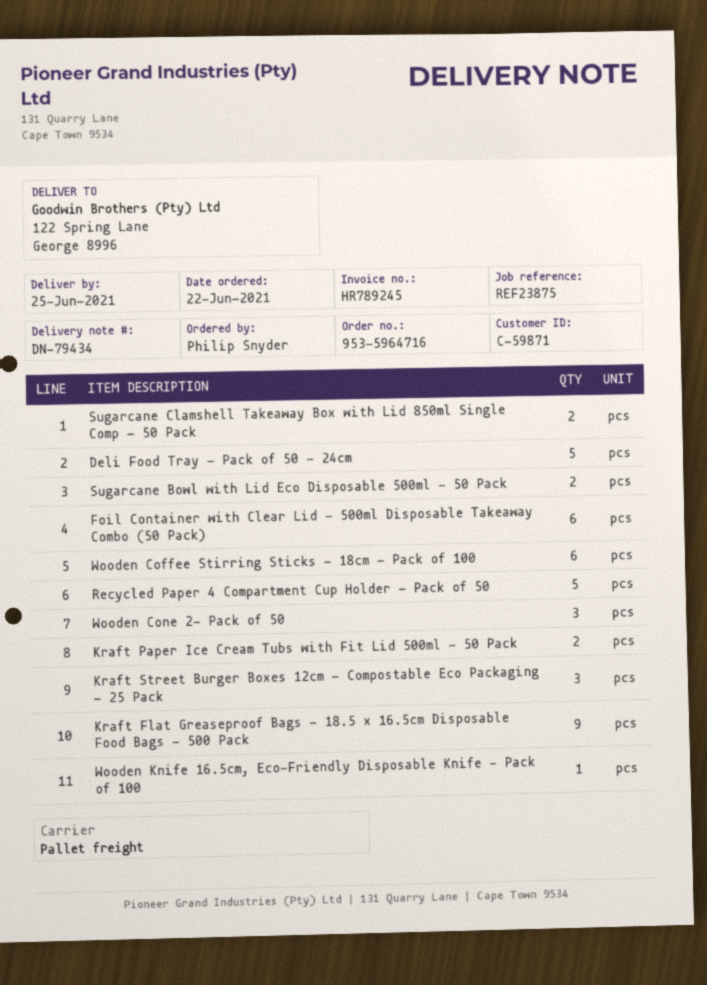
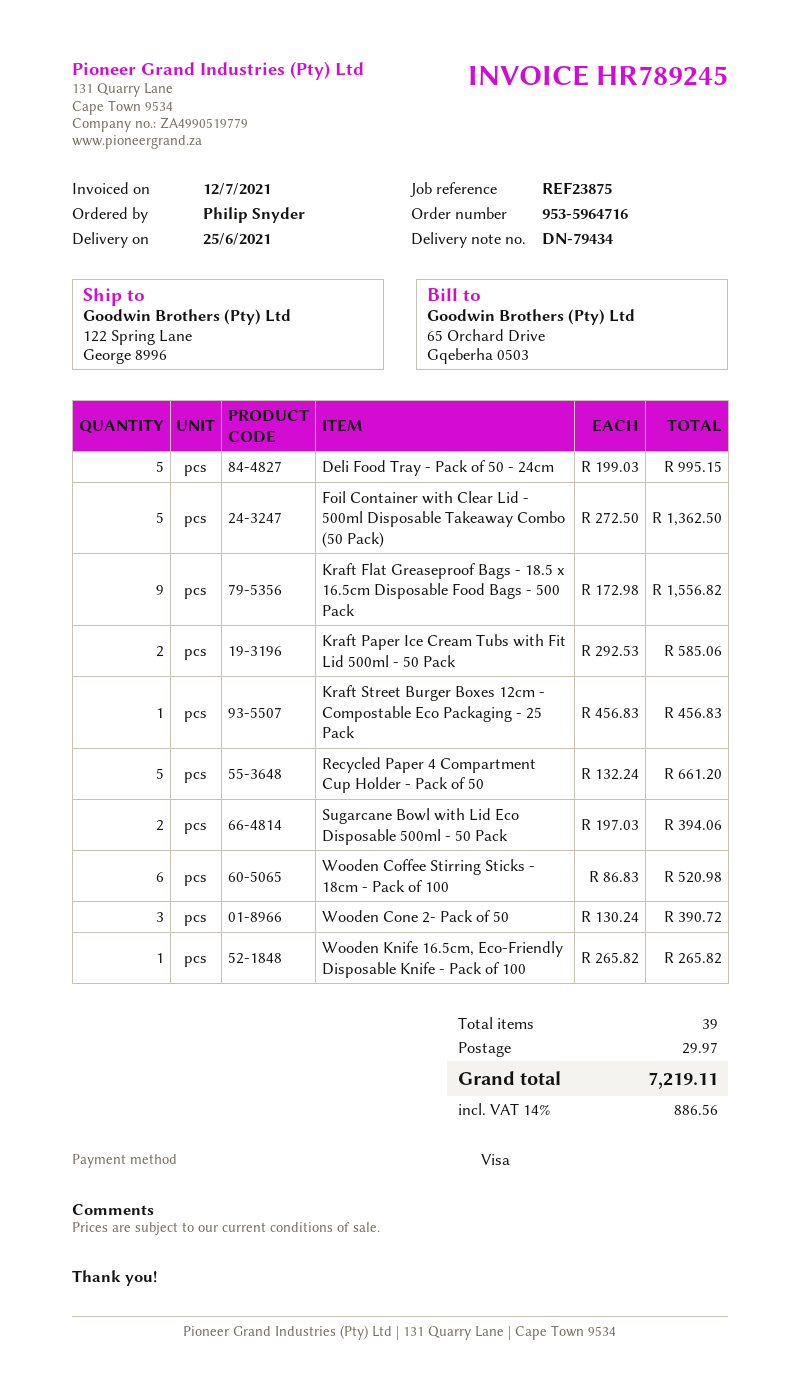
Sugarcane Clamshell Takeaway Box with Lid 850ml Single Comp - 50 Pack: 2 -> none
Foil Container with Clear Lid - 500ml Disposable Takeaway Combo (50 Pack): 6 -> 5
Kraft Street Burger Boxes 12cm - Compostable Eco Packaging - 25 Pack: 3 -> 1

